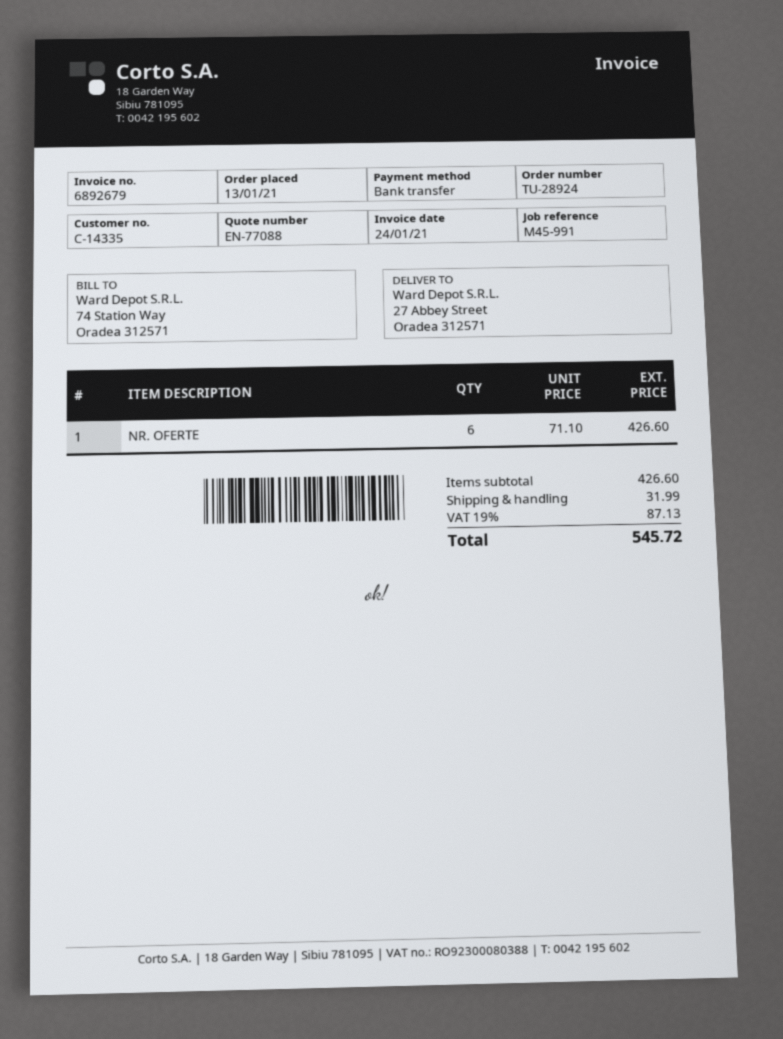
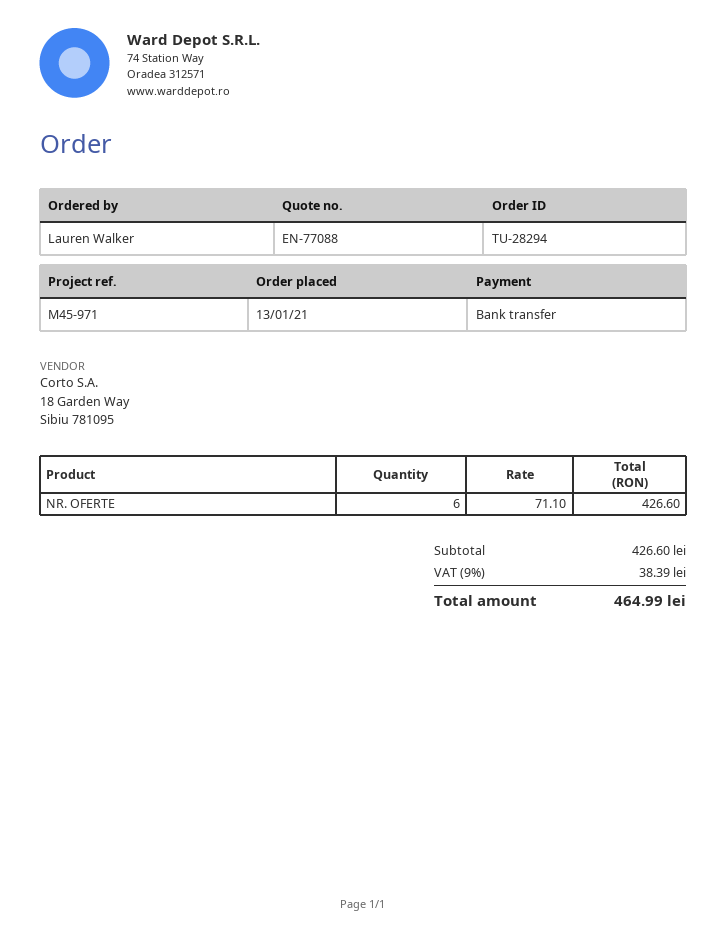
order number: TU-28924 -> TU-28294
reference: M45-991 -> M45-971
shipping: 31.99 -> none
tax: 19% = 87.13 -> 9% = 38.39
total: 545.72 -> 464.99

